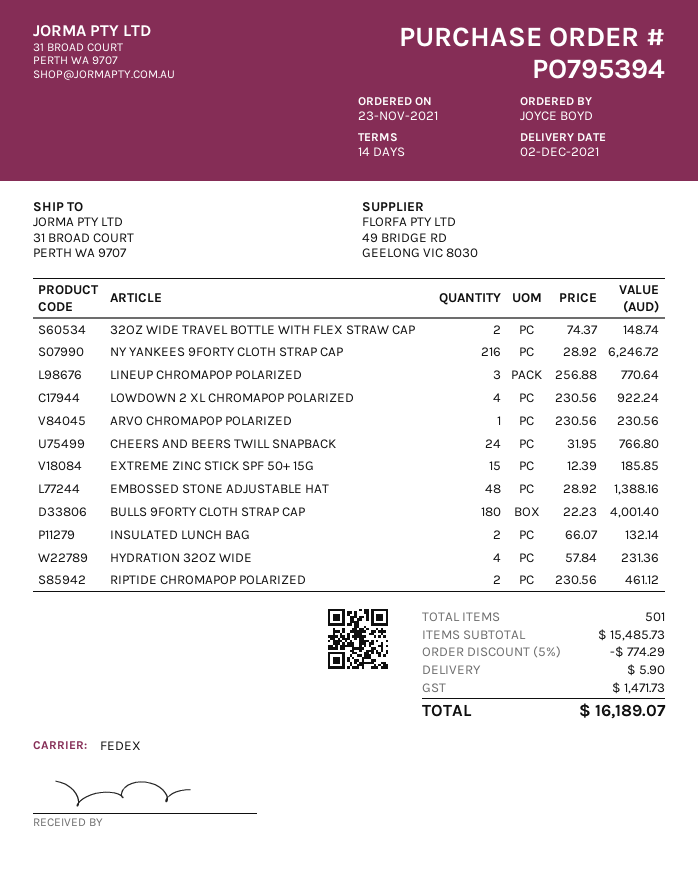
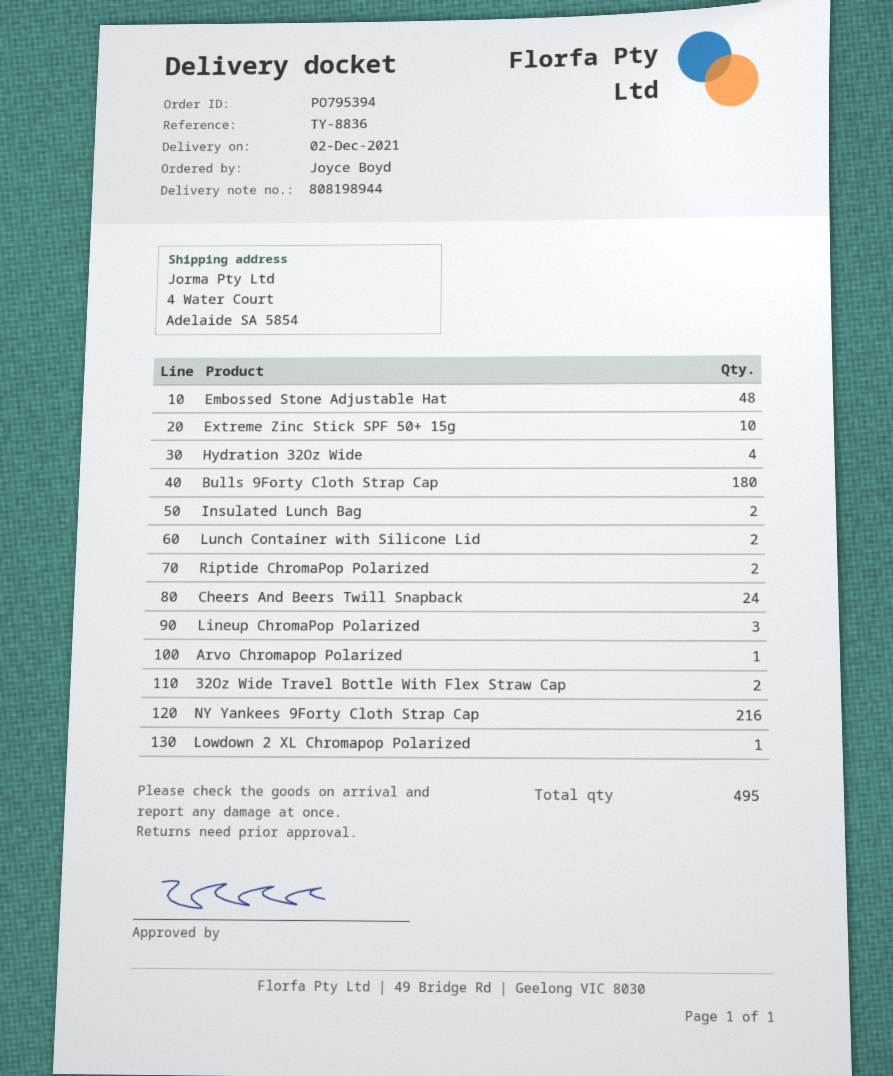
ship to: 31 BROAD COURT, PERTH WA 9707 -> 4 Water Court, Adelaide SA 5854
LOWDOWN 2 XL CHROMAPOP POLARIZED: 4 -> 1
EXTREME ZINC STICK SPF 50+ 15G: 15 -> 10
Lunch Container with Silicone Lid: none -> 2
total quantity: 501 -> 495

